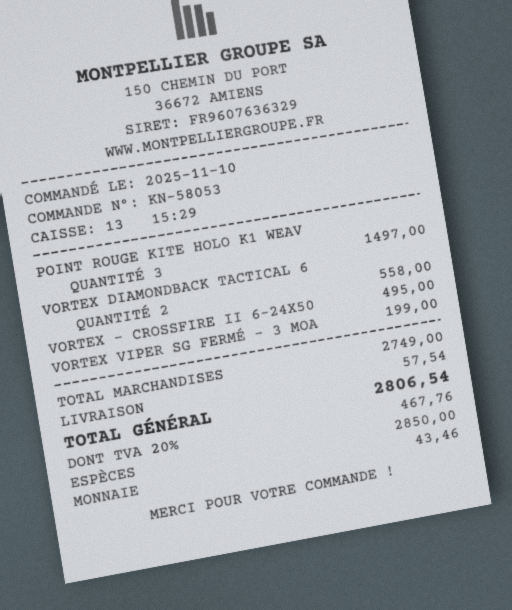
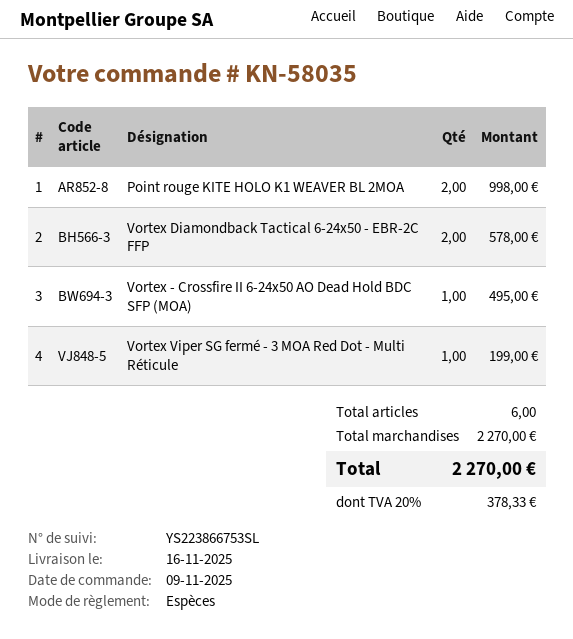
order number: KN-58053 -> KN-58035
order date: 2025-11-10 -> 2025-11-09
POINT ROUGE KITE HOLO K1 WEAV: 3 for 1497.00 -> 2 for 998.00
VORTEX DIAMONDBACK TACTICAL 6: 2 for 558.00 -> 2 for 578.00
subtotal: 2749.00 -> 2270.00
shipping: 57.54 -> none
tax: 20% = 467.76 -> 20% = 378.33
total: 2806.54 -> 2270.00

